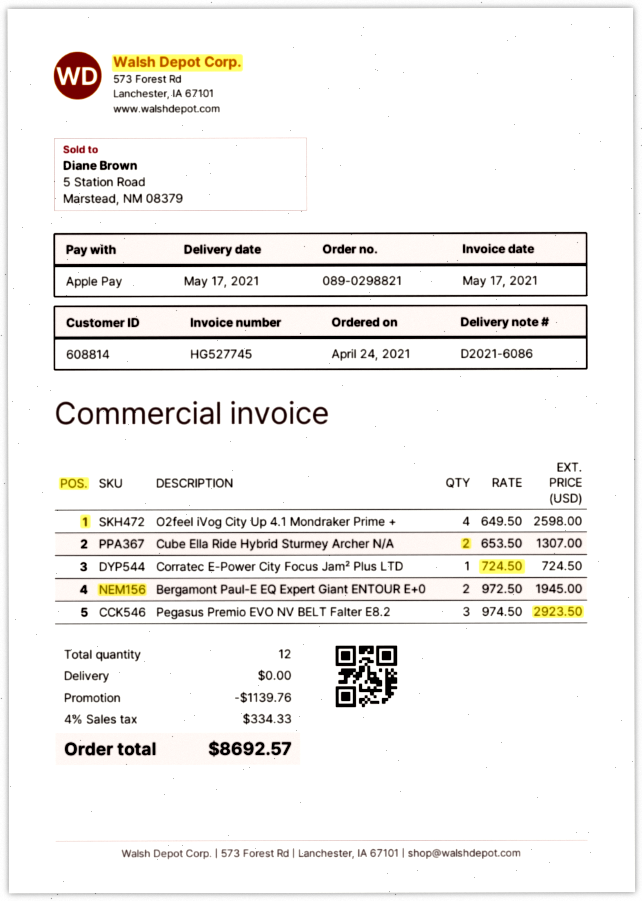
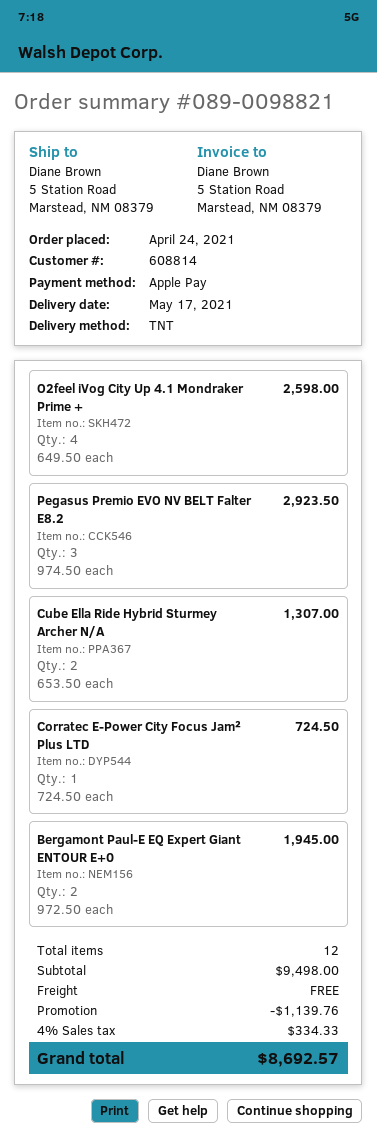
order number: 089-0298821 -> 089-0098821

